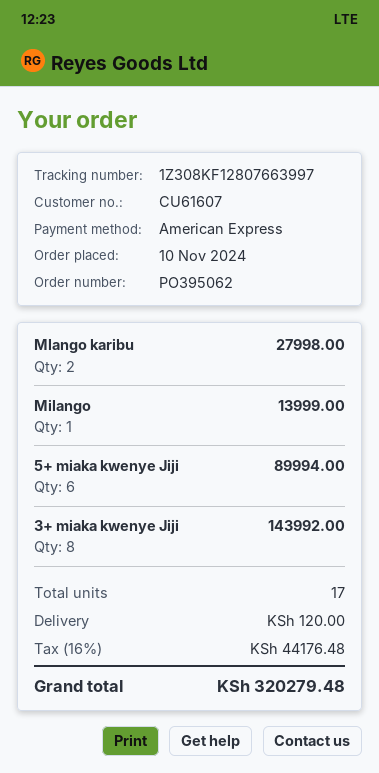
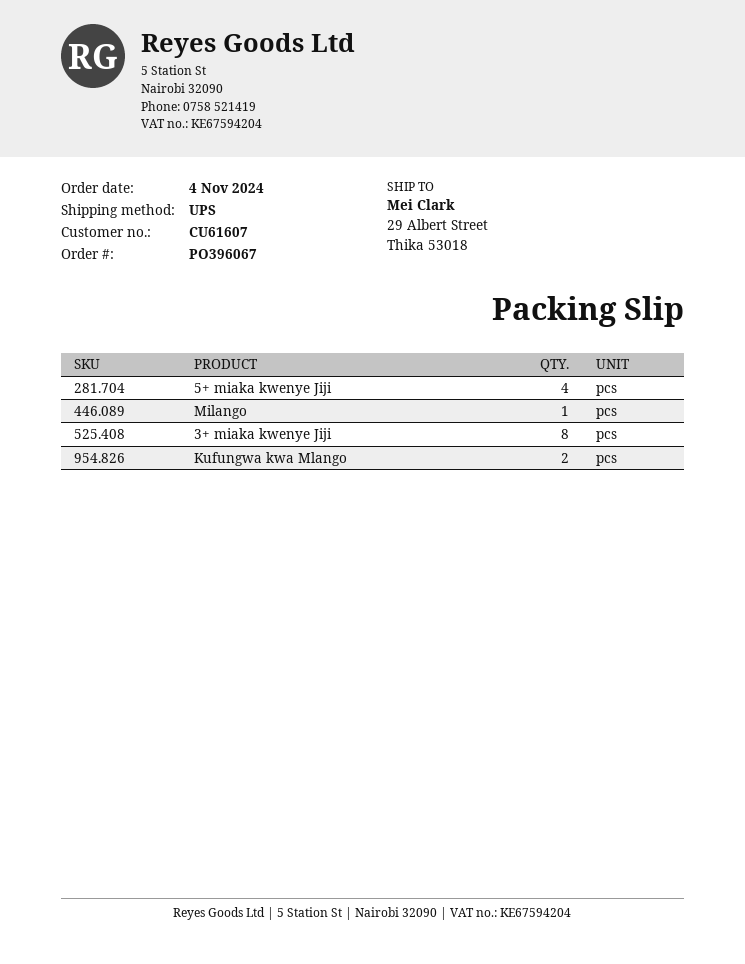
order number: PO395062 -> PO396067
order date: 2024-11-10 -> 2024-11-04
Mlango karibu: 2 -> none
5+ miaka kwenye Jiji: 6 -> 4
Kufungwa kwa Mlango: none -> 2

